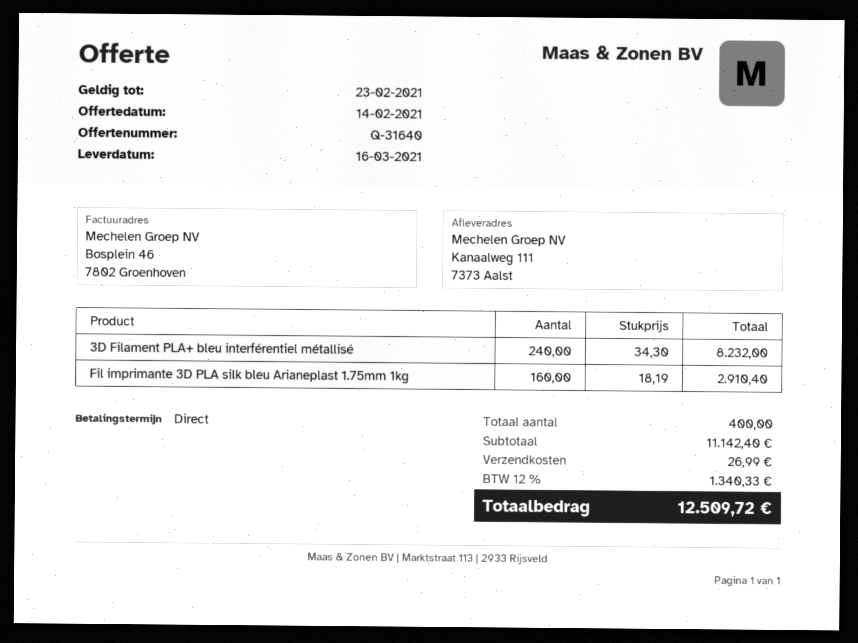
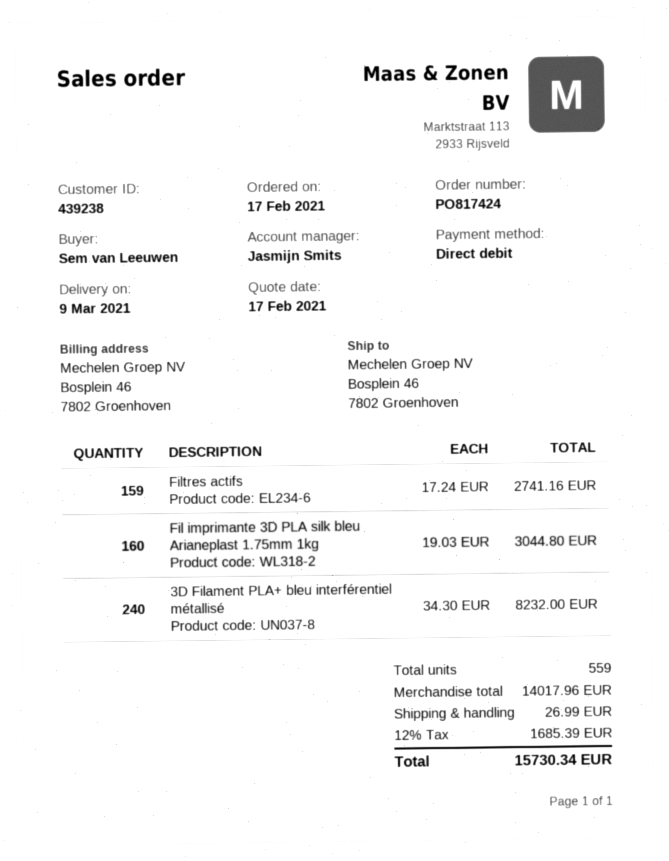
quote date: 2021-02-14 -> 2021-02-17
delivery date: 2021-03-16 -> 2021-03-09
ship to: Kanaalweg 111, 7373 Aalst -> Bosplein 46, 7802 Groenhoven
Fil imprimante 3D PLA silk bleu Arianeplast 1.75mm 1kg: 160 x 18.19 = 2910.40 -> 160 x 19.03 = 3044.80
Filtres actifs: none -> 159 x 17.24 = 2741.16
total quantity: 400 -> 559
subtotal: 11142.40 -> 14017.96
tax: 12% = 1340.33 -> 12% = 1685.39
total: 12509.72 -> 15730.34

